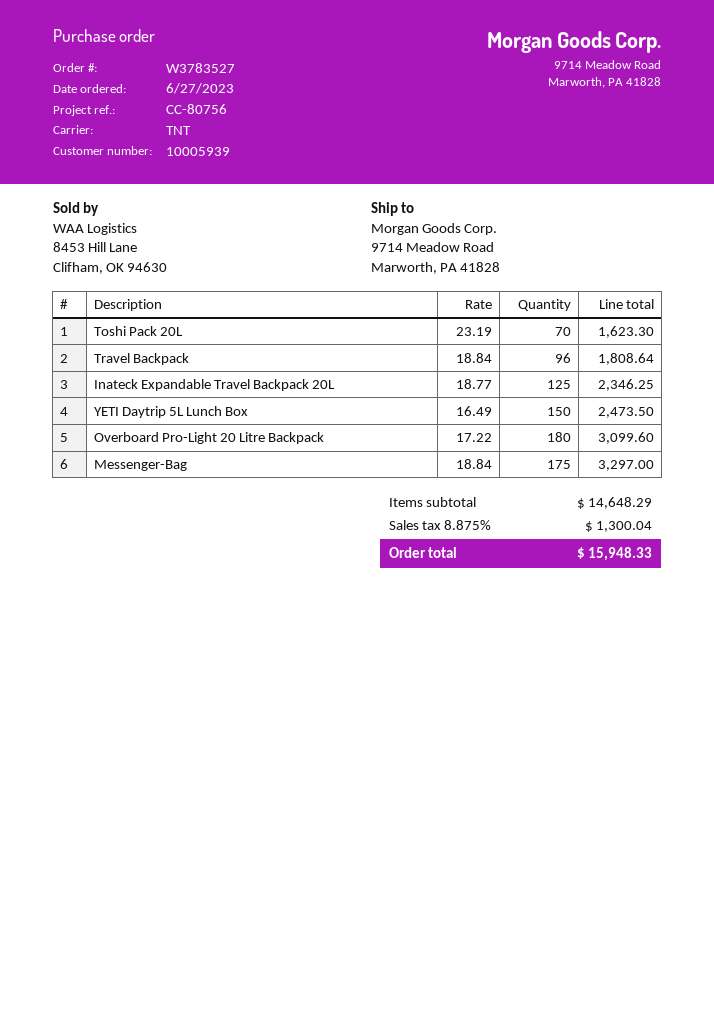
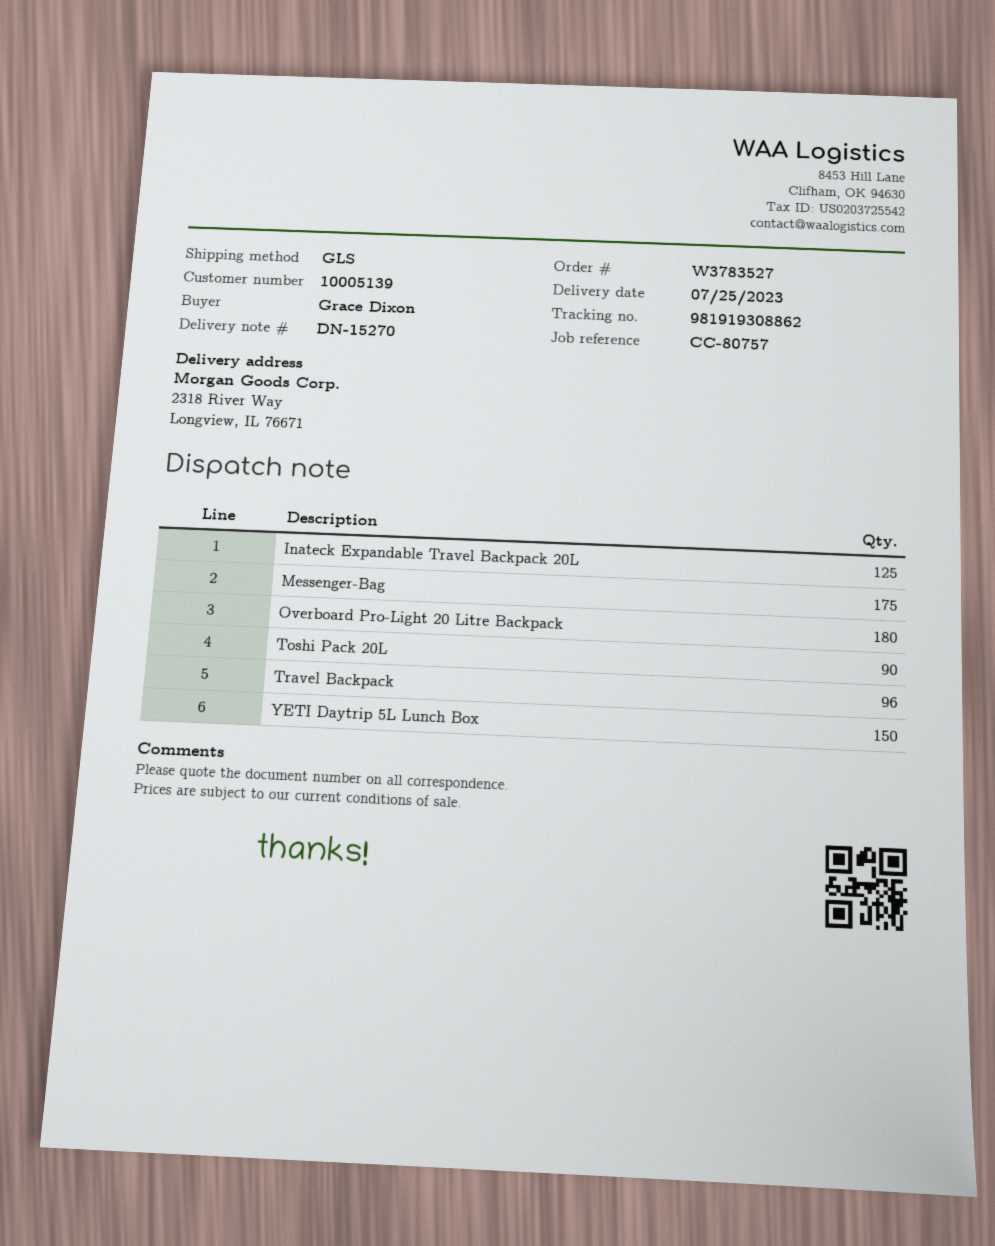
customer number: 10005939 -> 10005139
reference: CC-80756 -> CC-80757
shipping method: TNT -> GLS
ship to: 9714 Meadow Road, Marworth, PA 41828 -> 2318 River Way, Longview, IL 76671
Toshi Pack 20L: 70 -> 90

